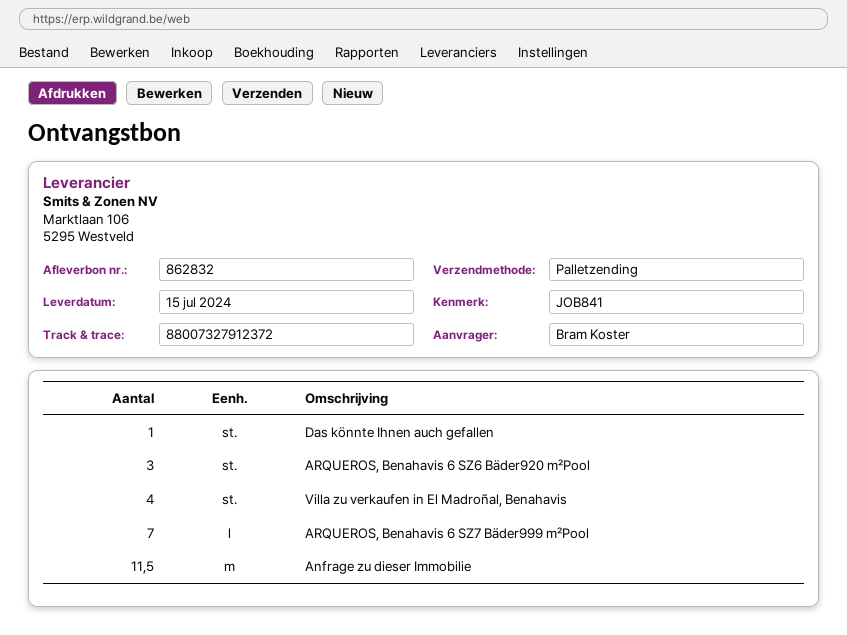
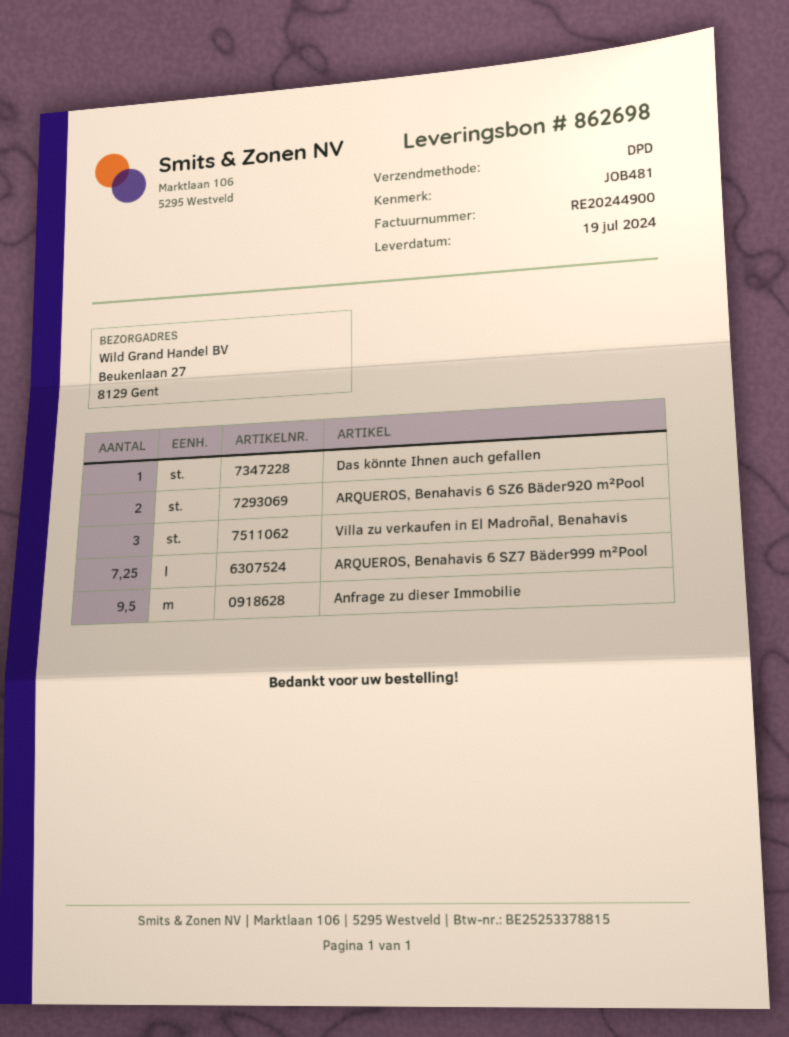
delivery note number: 862832 -> 862698
delivery date: 2024-07-15 -> 2024-07-19
reference: JOB841 -> JOB481
shipping method: pallet freight -> DPD
ARQUEROS, Benahavis 6 SZ6 Bäder920 m²Pool: 3 -> 2
Villa zu verkaufen in El Madroñal, Benahavis: 4 -> 3
ARQUEROS, Benahavis 6 SZ7 Bäder999 m²Pool: 7 -> 7.25
Anfrage zu dieser Immobilie: 11.5 -> 9.5

